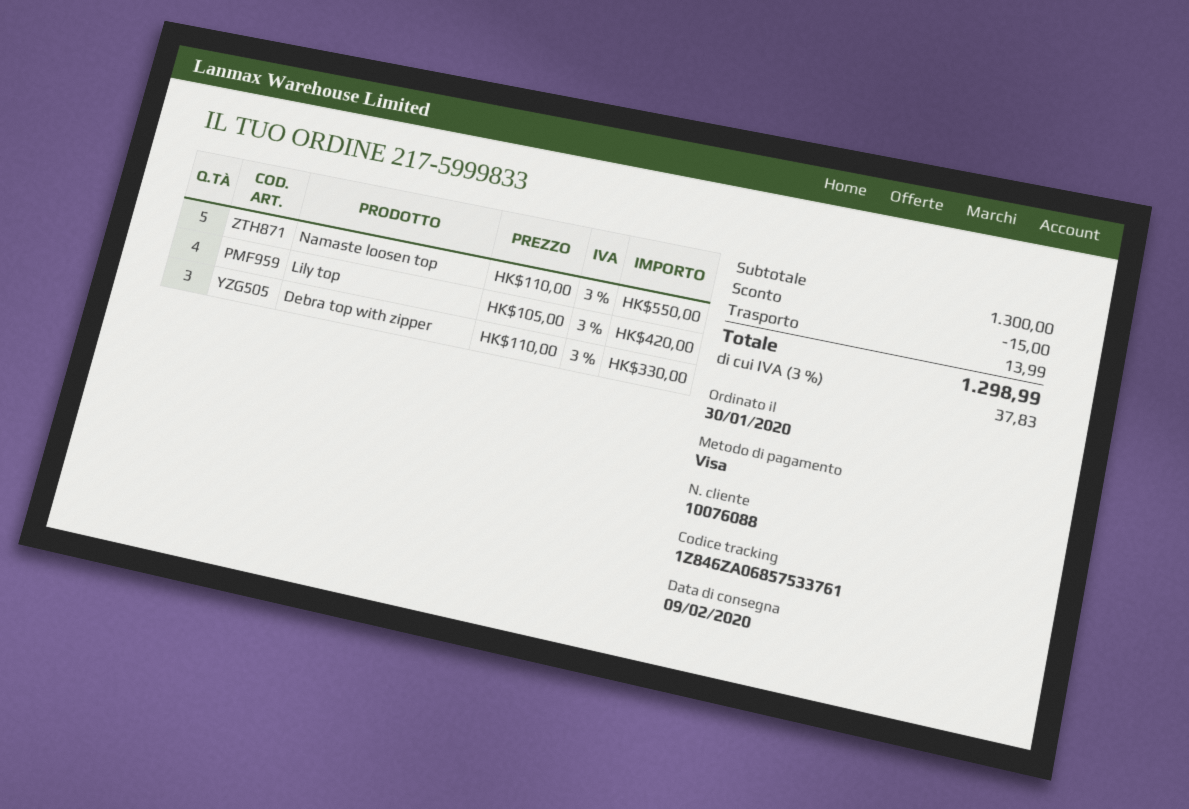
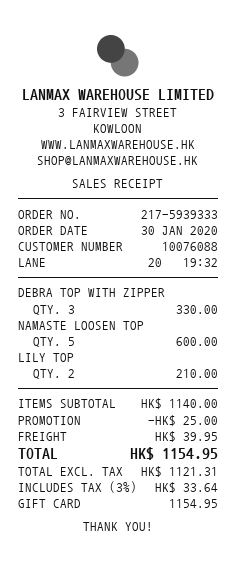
order number: 217-5999833 -> 217-5939333
payment method: Visa -> gift card
Namaste loosen top: 5 for 550.00 -> 5 for 600.00
Lily top: 4 for 420.00 -> 2 for 210.00
subtotal: 1300.00 -> 1140.00
discount: 15.00 -> 25.00
shipping: 13.99 -> 39.95
tax: 3% = 37.83 -> 3% = 33.64
total: 1298.99 -> 1154.95

